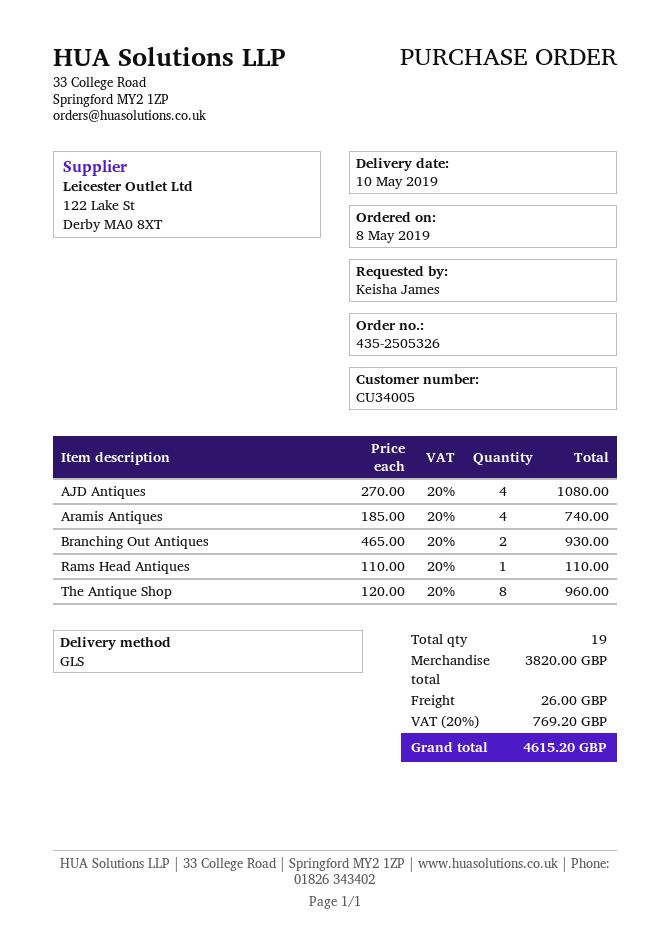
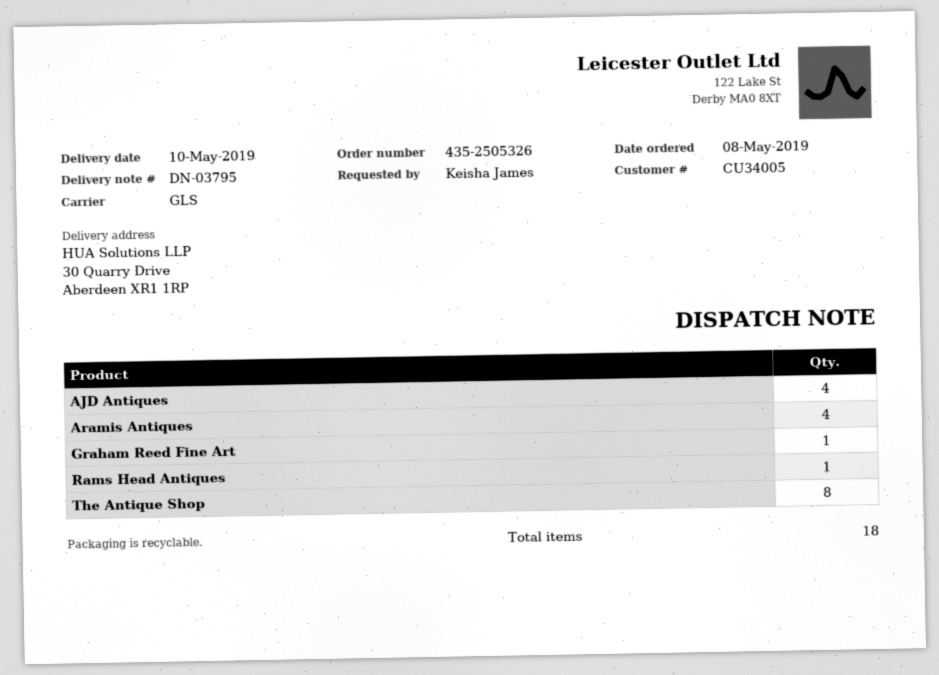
Branching Out Antiques: 2 -> none
Graham Reed Fine Art: none -> 1
total quantity: 19 -> 18

